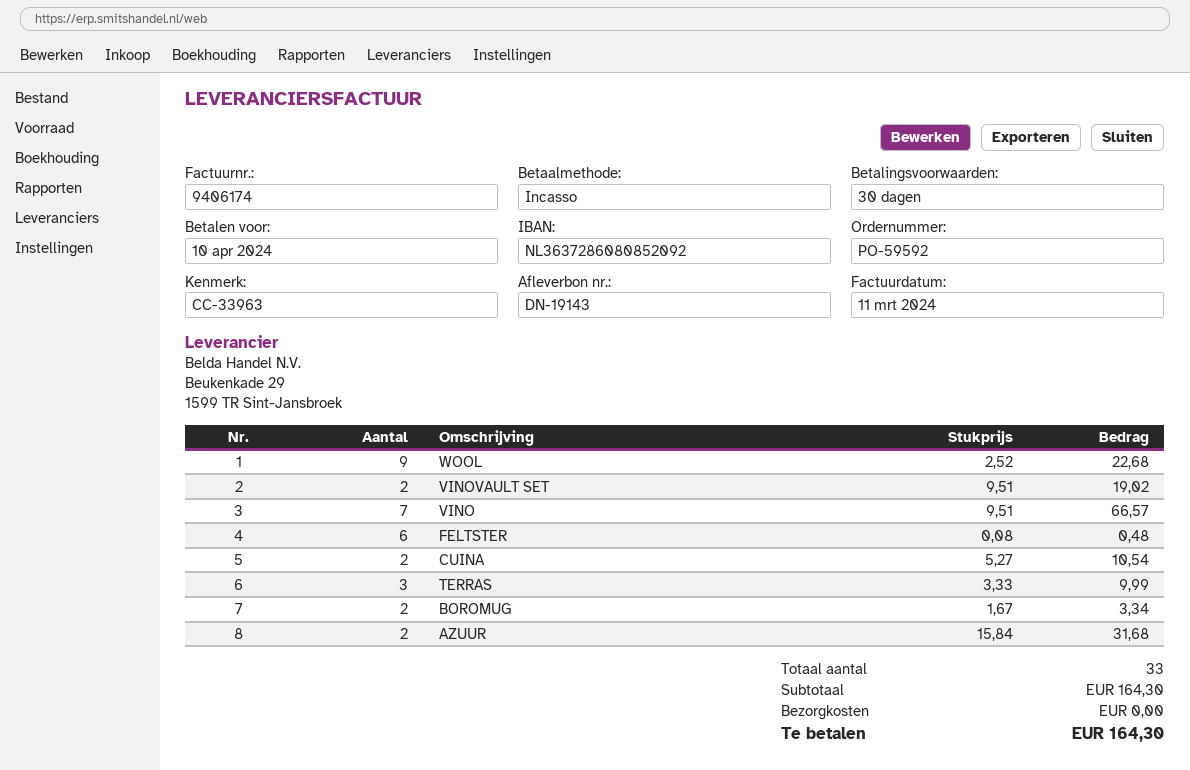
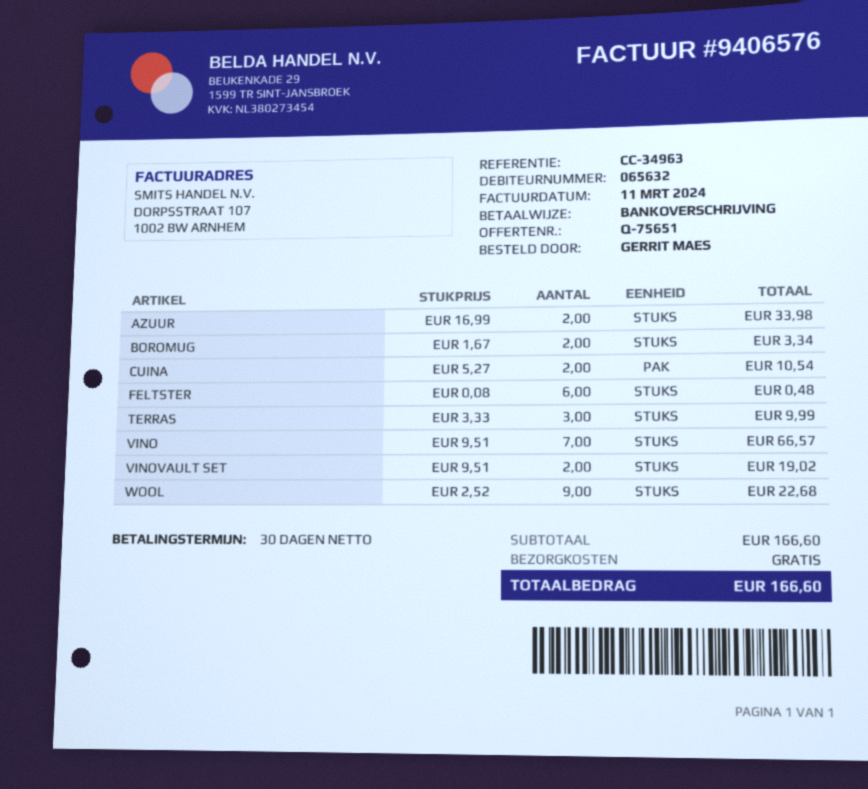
invoice number: 9406174 -> 9406576
reference: CC-33963 -> CC-34963
payment method: direct debit -> bank transfer
AZUUR: 2 x 15.84 = 31.68 -> 2 x 16.99 = 33.98
subtotal: 164.30 -> 166.60
total: 164.30 -> 166.60

